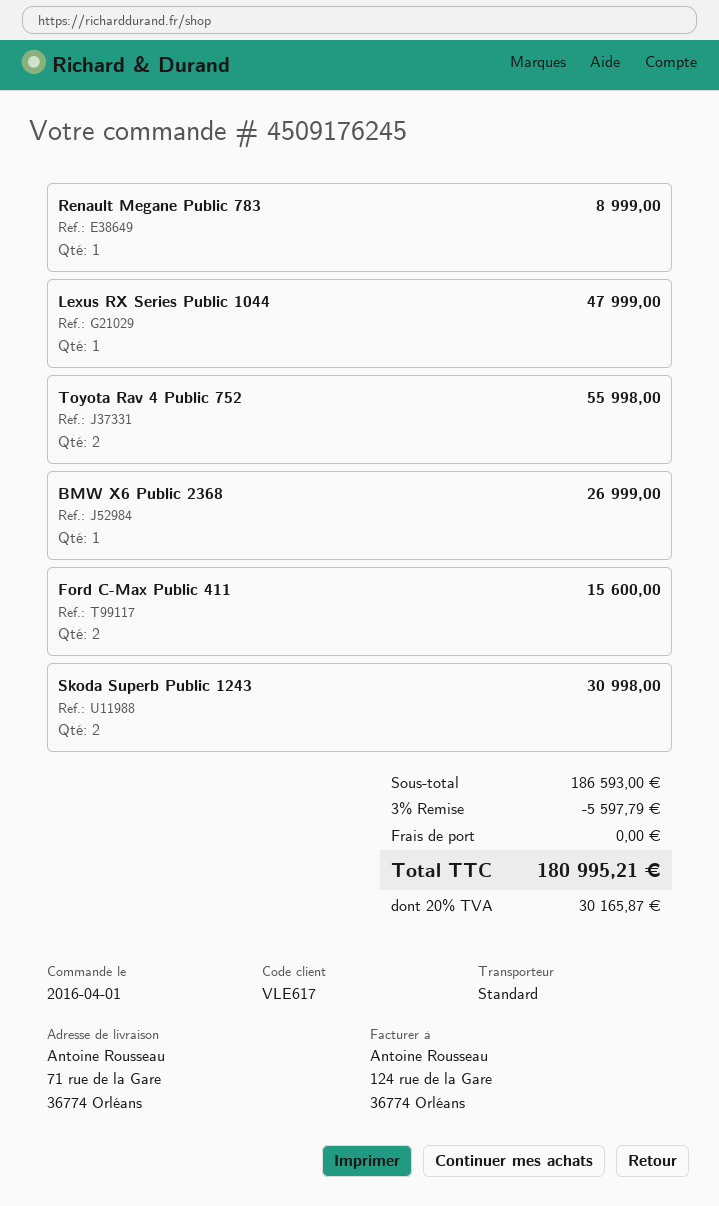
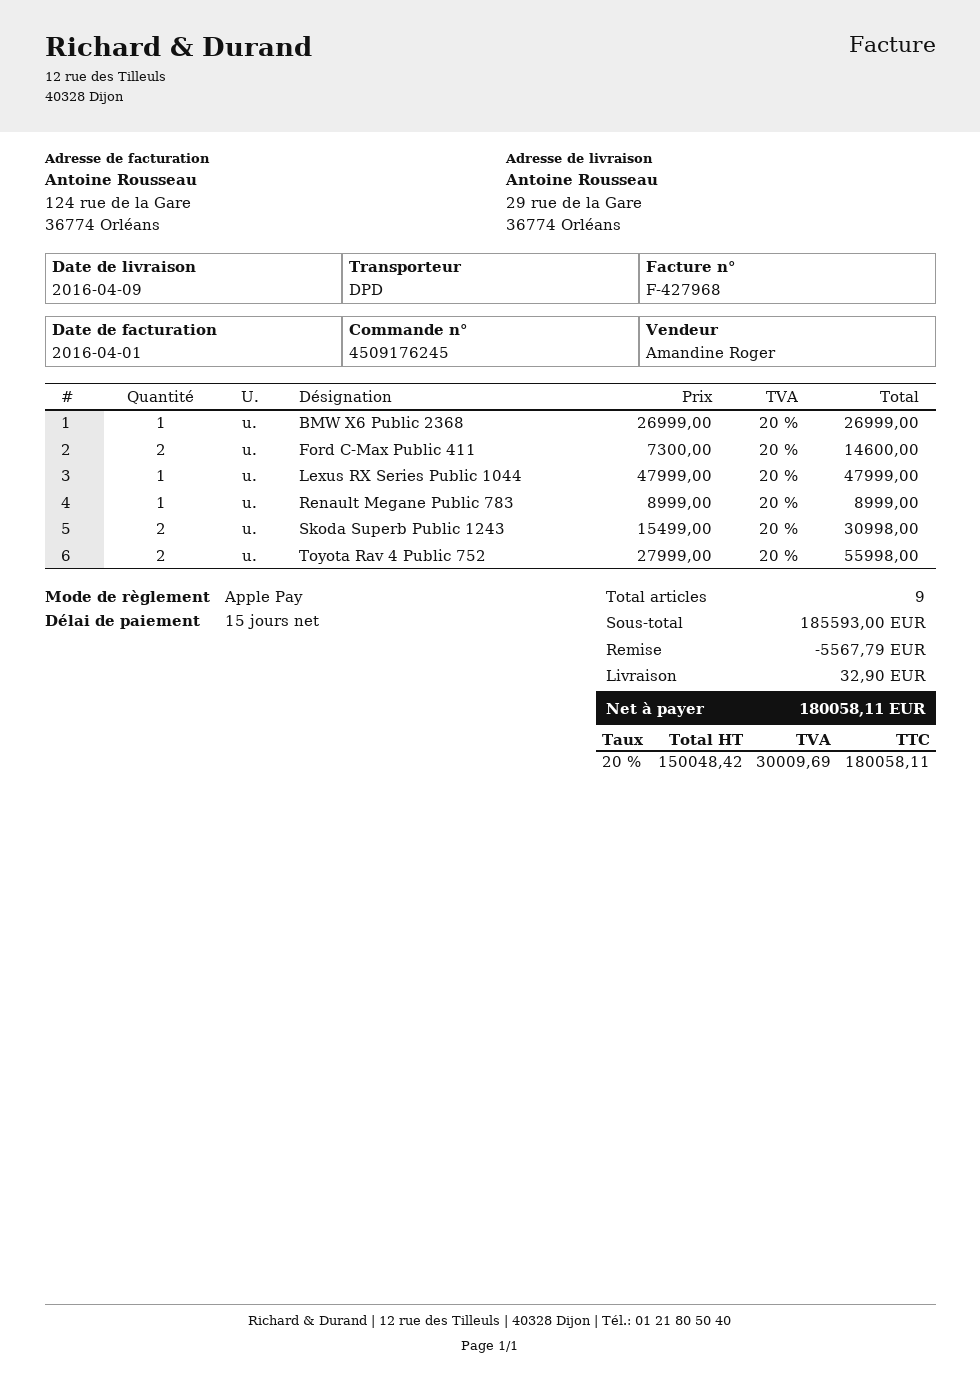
shipping method: standard -> DPD
ship to: 71 rue de la Gare, 36774 Orléans -> 29 rue de la Gare, 36774 Orléans
Ford C-Max Public 411: 2 for 15600.00 -> 2 for 14600.00
subtotal: 186593.00 -> 185593.00
discount: 5597.79 -> 5567.79
shipping: 0.00 -> 32.90
tax: 20% = 30165.87 -> 20% = 30009.69
total: 180995.21 -> 180058.11

